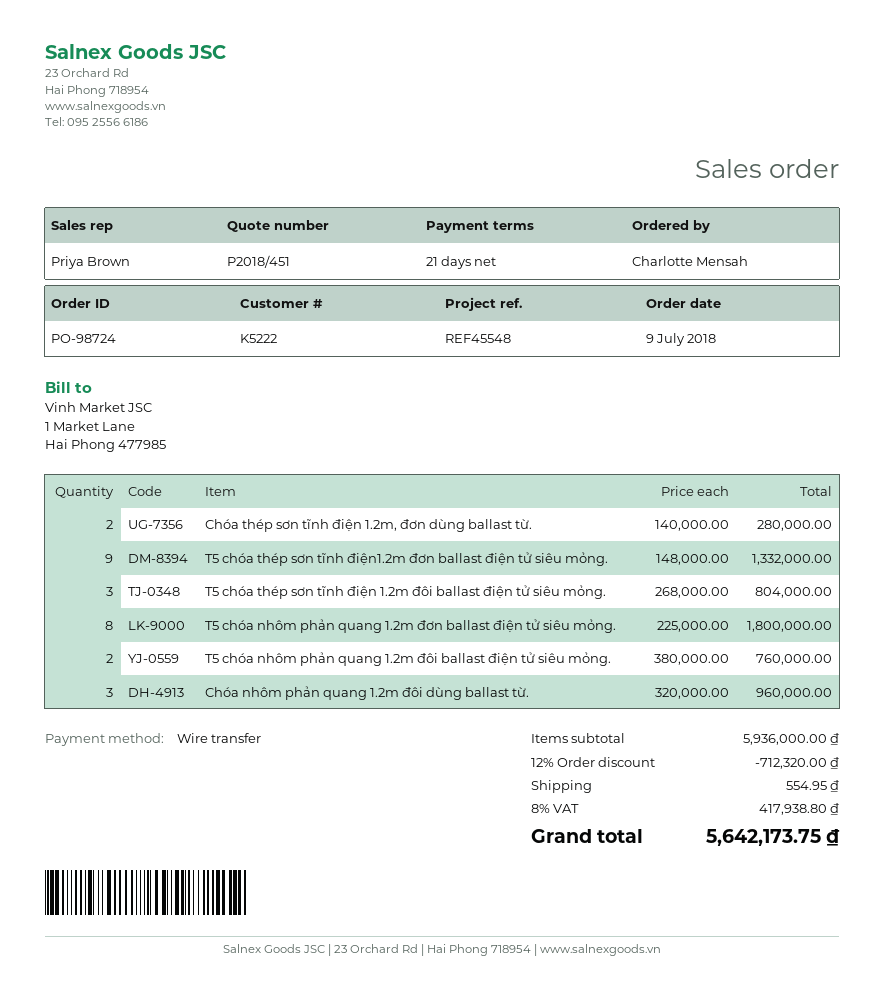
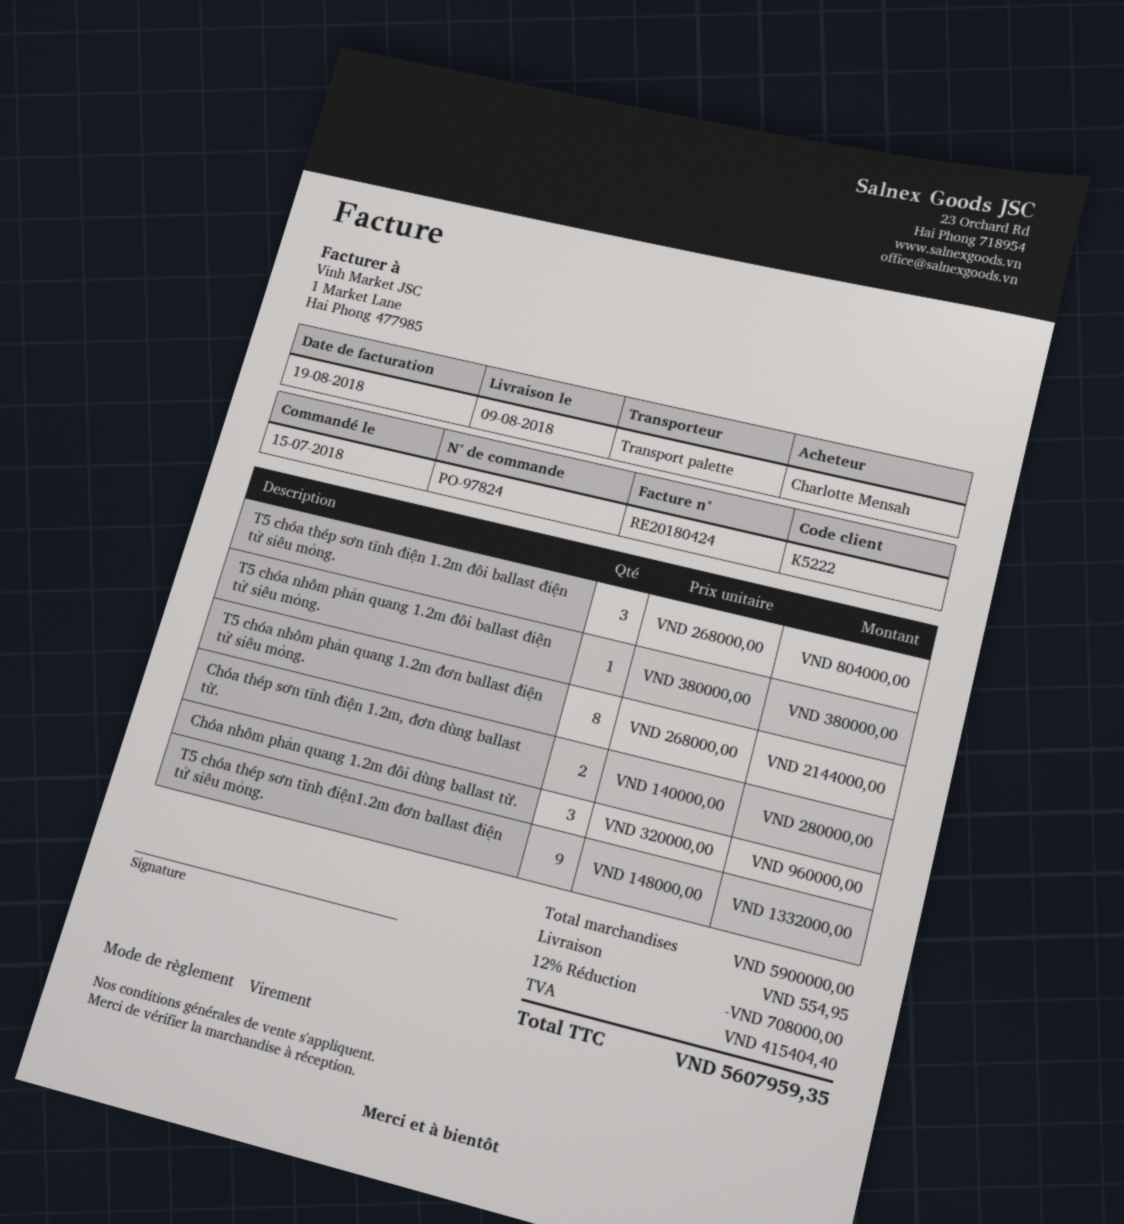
order number: PO-98724 -> PO-97824
order date: 2018-07-09 -> 2018-07-15
T5 chóa nhôm phản quang 1.2m đơn ballast điện tử siêu mỏng.: 8 x 225000.00 = 1800000.00 -> 8 x 268000.00 = 2144000.00
T5 chóa nhôm phản quang 1.2m đôi ballast điện tử siêu mỏng.: 2 x 380000.00 = 760000.00 -> 1 x 380000.00 = 380000.00
subtotal: 5936000.00 -> 5900000.00
discount: 12% = 712320.00 -> 12% = 708000.00
tax: 417938.80 -> 415404.40
total: 5642173.75 -> 5607959.35

